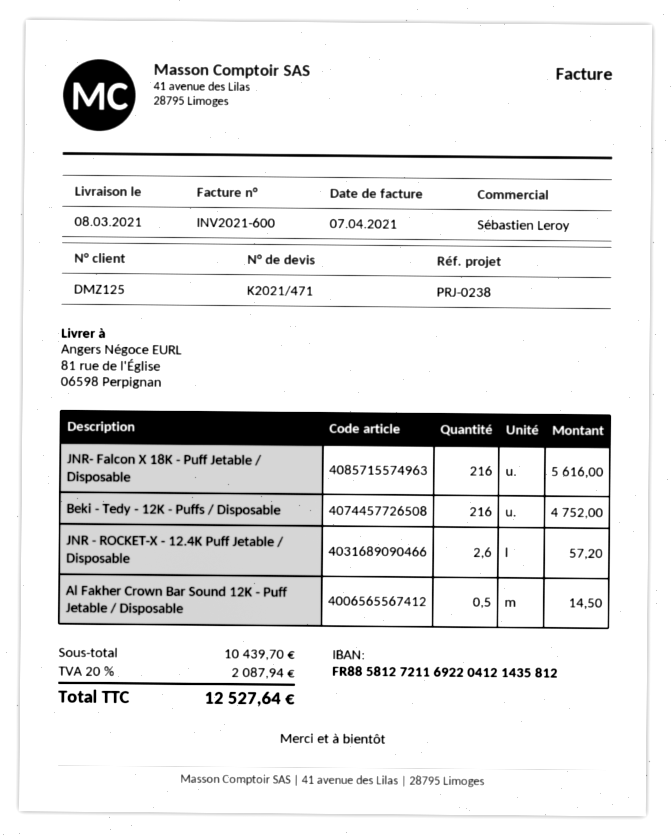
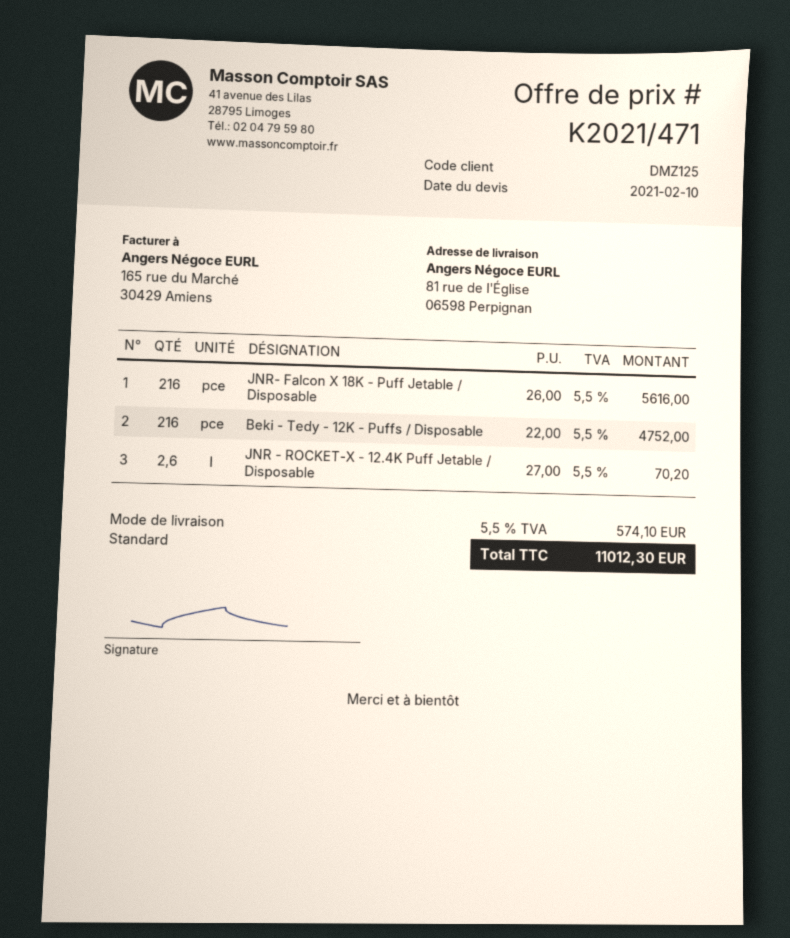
JNR - ROCKET-X - 12.4K Puff Jetable / Disposable: 2.6 for 57.20 -> 2.6 for 70.20
Al Fakher Crown Bar Sound 12K - Puff Jetable / Disposable: 0.5 for 14.50 -> none
tax: 20% = 2087.94 -> 5.5% = 574.10
total: 12527.64 -> 11012.30

